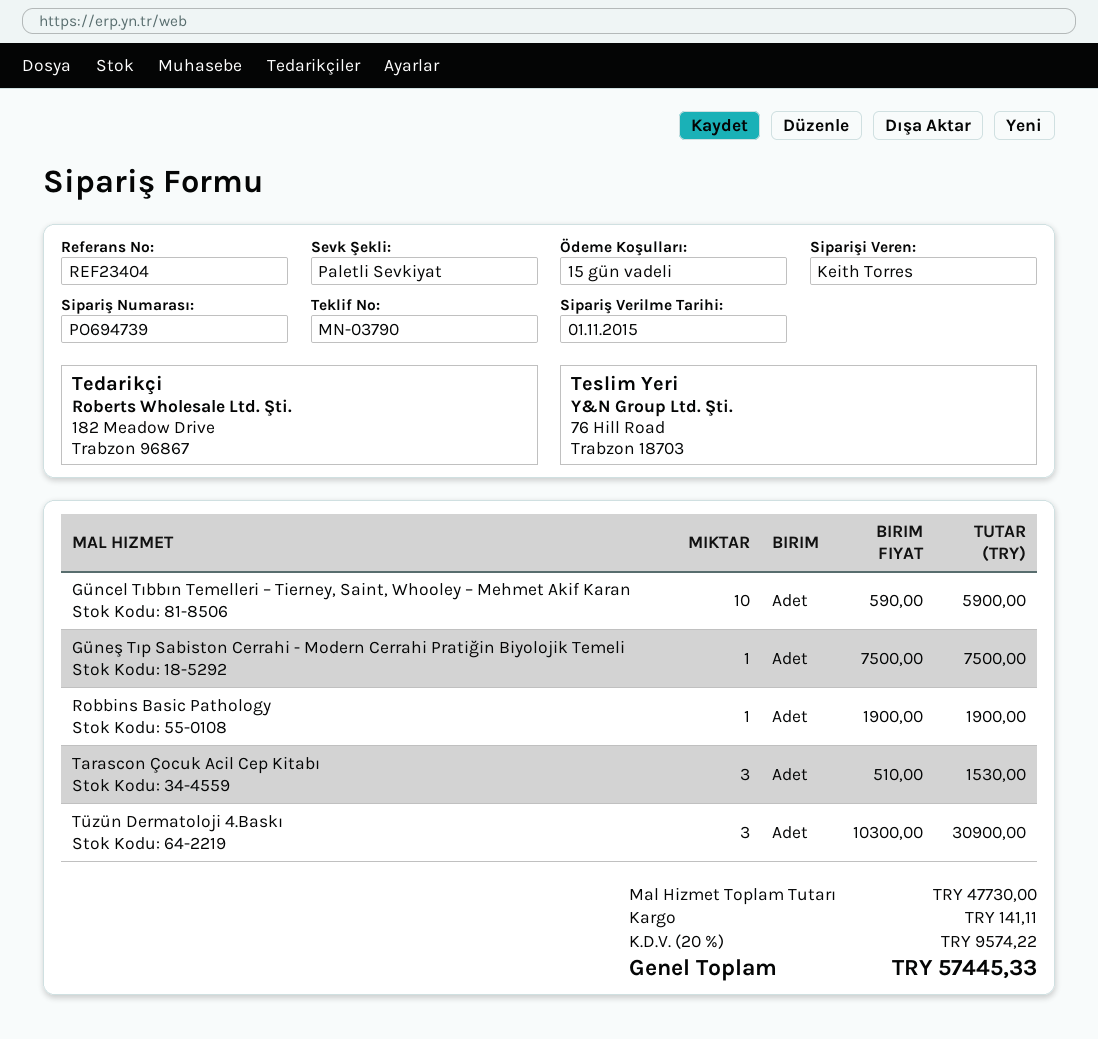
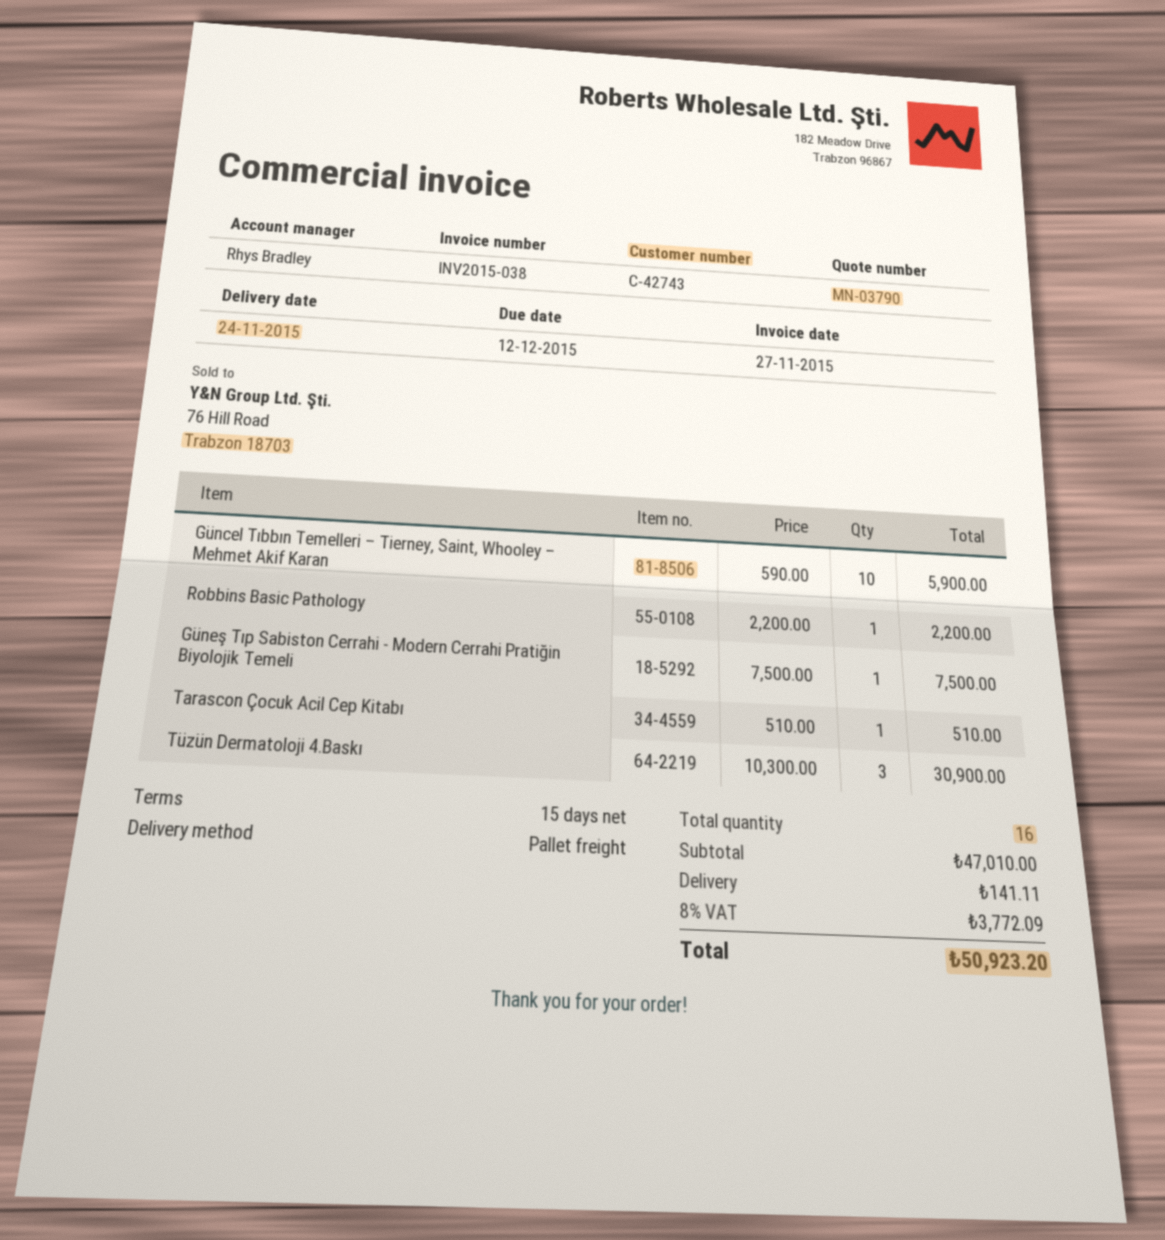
Robbins Basic Pathology: 1 x 1900.00 = 1900.00 -> 1 x 2200.00 = 2200.00
Tarascon Çocuk Acil Cep Kitabı: 3 x 510.00 = 1530.00 -> 1 x 510.00 = 510.00
subtotal: 47730.00 -> 47010.00
tax: 20% = 9574.22 -> 8% = 3772.09
total: 57445.33 -> 50923.20

